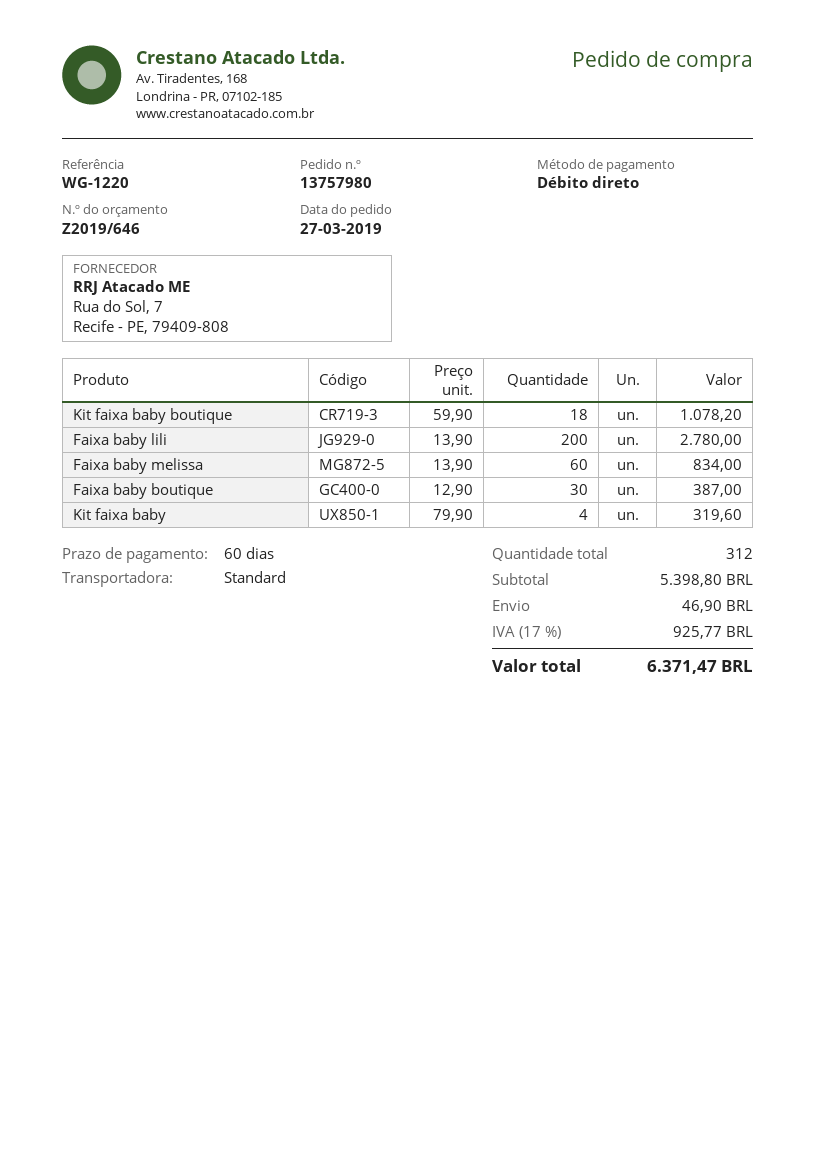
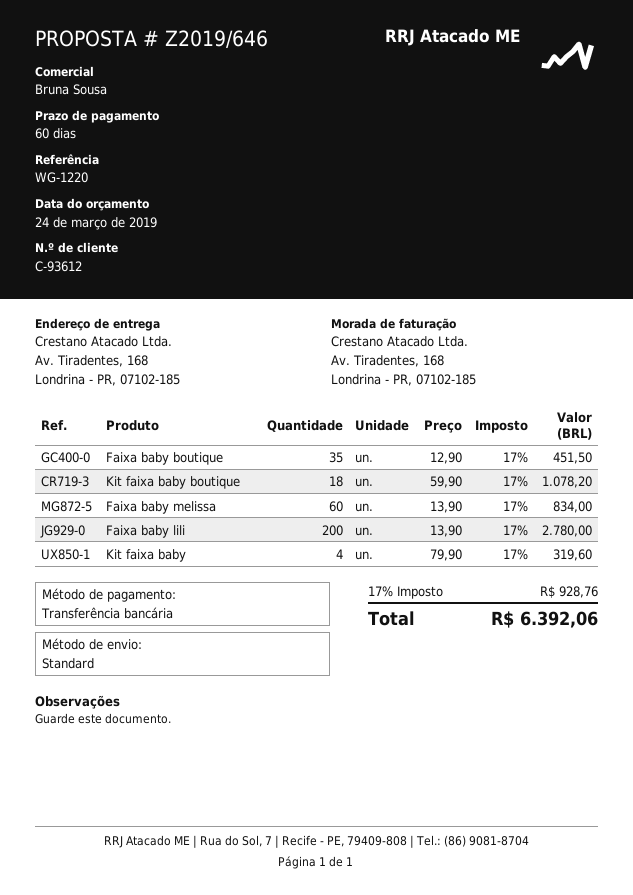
payment method: direct debit -> bank transfer
Faixa baby boutique: 30 x 12.90 = 387.00 -> 35 x 12.90 = 451.50
shipping: 46.90 -> none
tax: 17% = 925.77 -> 17% = 928.76
total: 6371.47 -> 6392.06

